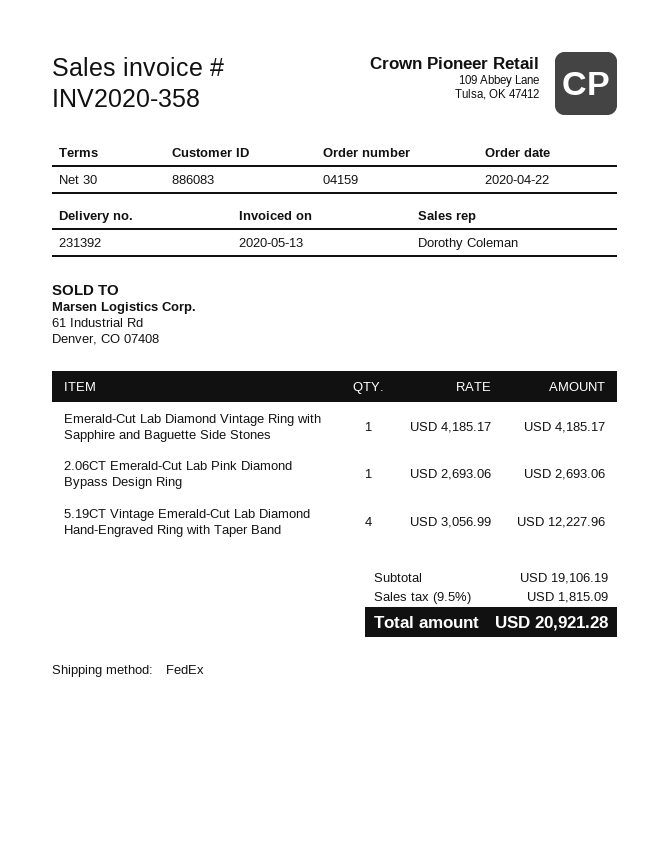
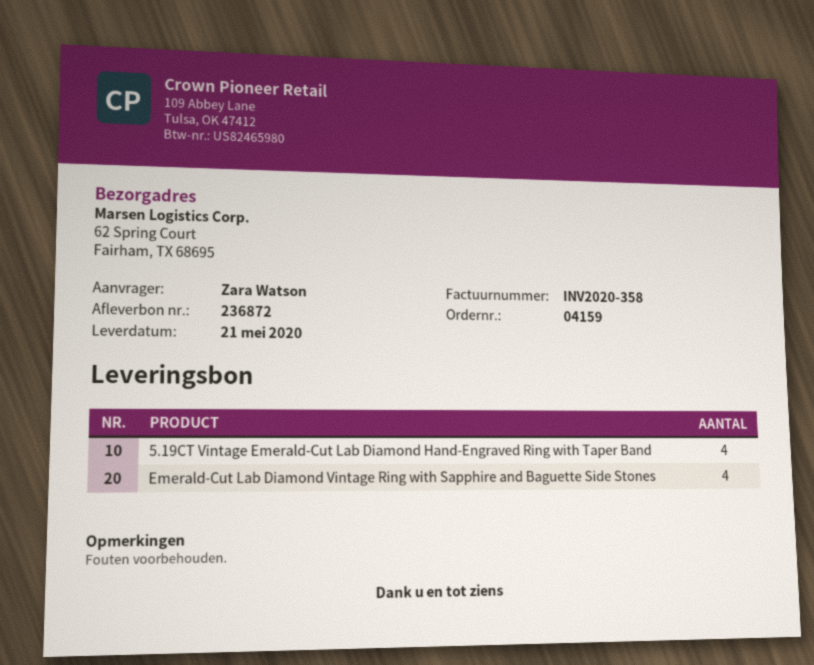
delivery note number: 231392 -> 236872
Emerald-Cut Lab Diamond Vintage Ring with Sapphire and Baguette Side Stones: 1 -> 4
2.06CT Emerald-Cut Lab Pink Diamond Bypass Design Ring: 1 -> none

